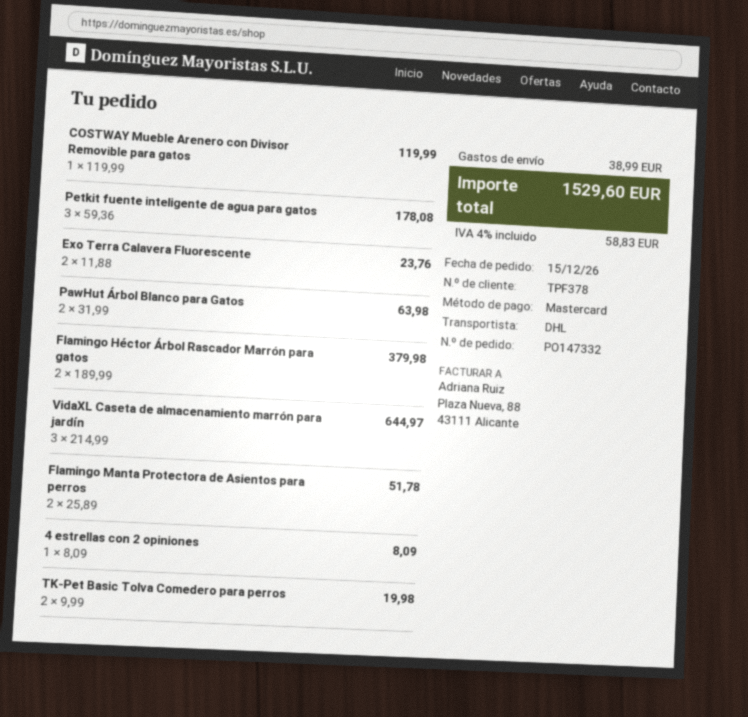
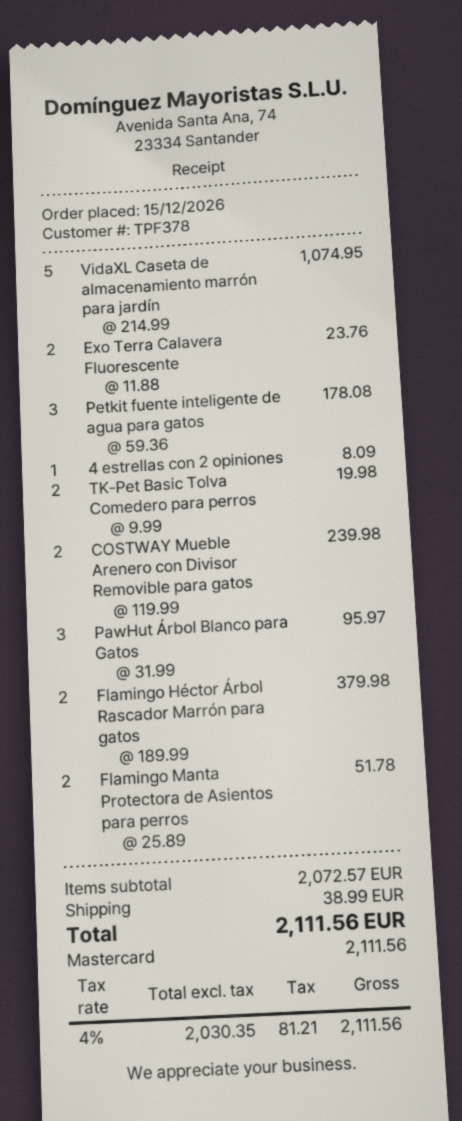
COSTWAY Mueble Arenero con Divisor Removible para gatos: 1 x 119.99 = 119.99 -> 2 x 119.99 = 239.98
PawHut Árbol Blanco para Gatos: 2 x 31.99 = 63.98 -> 3 x 31.99 = 95.97
VidaXL Caseta de almacenamiento marrón para jardín: 3 x 214.99 = 644.97 -> 5 x 214.99 = 1074.95
tax: 4% = 58.83 -> 4% = 81.21
total: 1529.60 -> 2111.56

